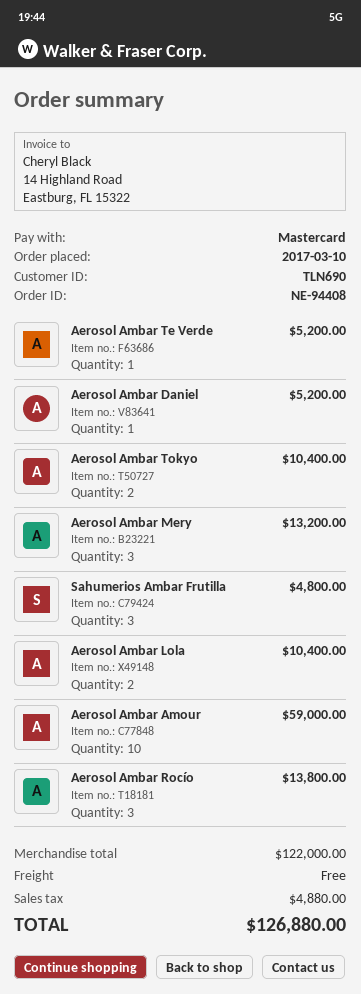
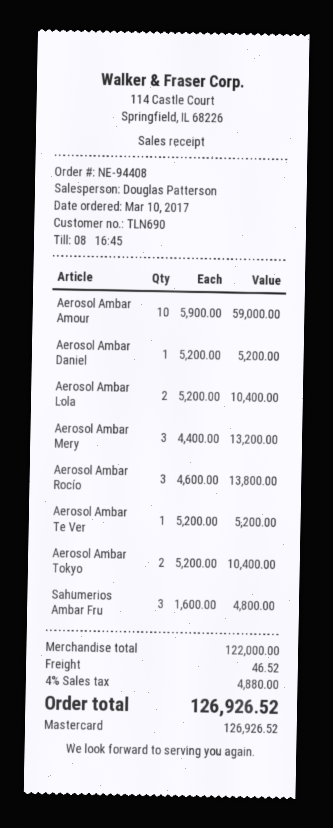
shipping: 0.00 -> 46.52
total: 126880.00 -> 126926.52

